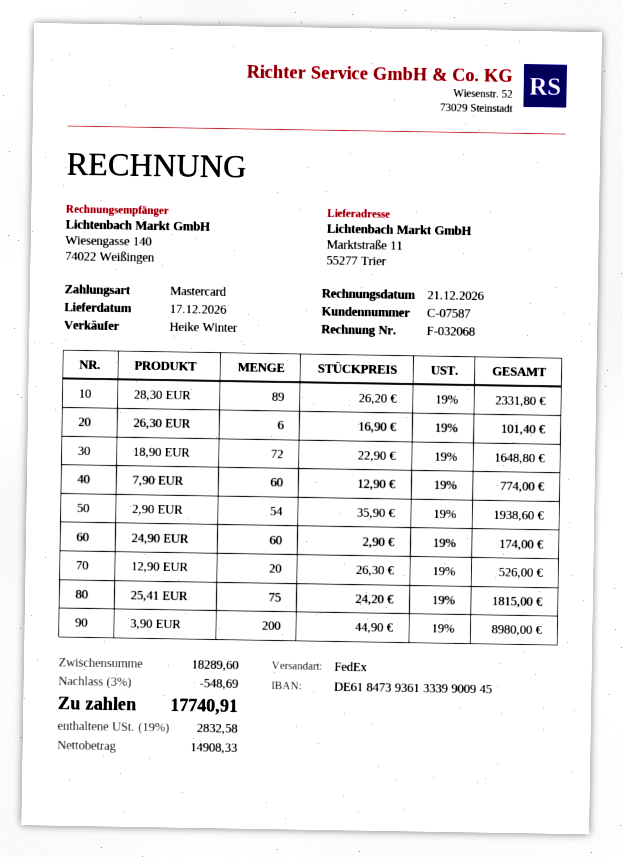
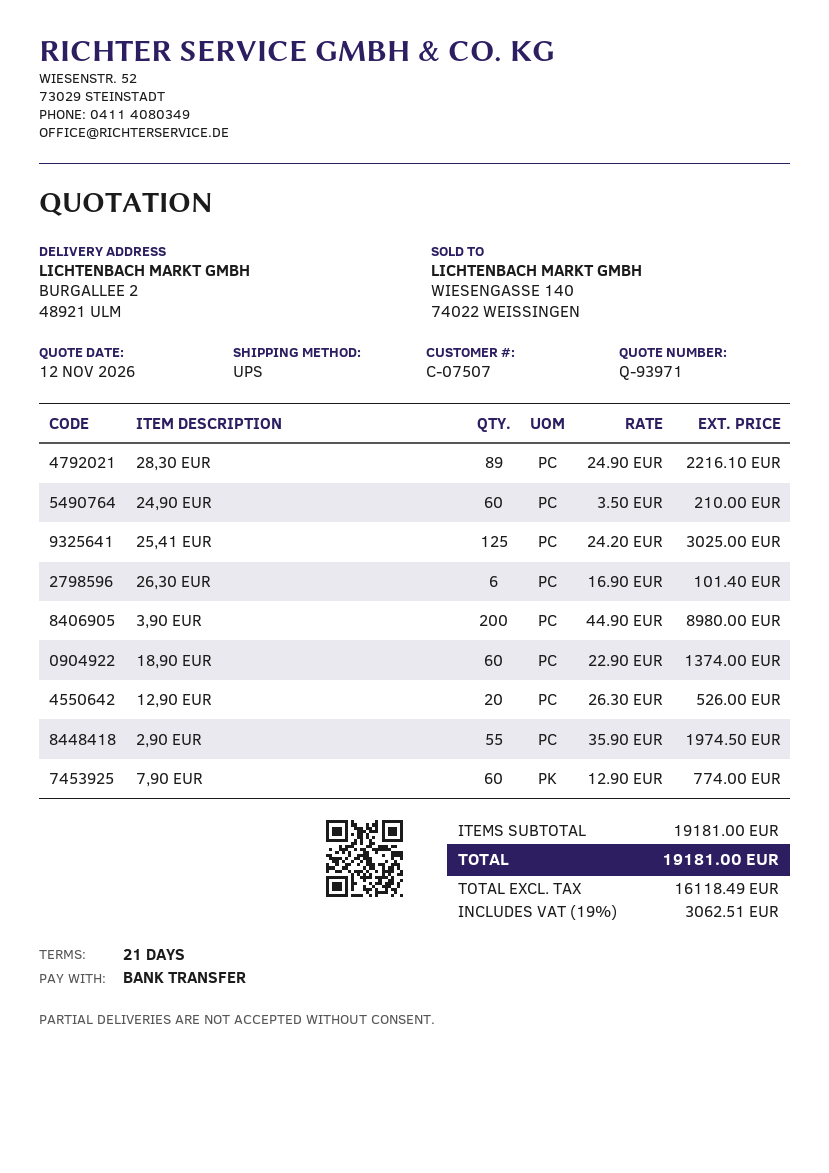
customer number: C-07587 -> C-07507
payment method: Mastercard -> bank transfer
shipping method: FedEx -> UPS
ship to: Marktstraße 11, 55277 Trier -> BURGALLEE 2, 48921 ULM
28,30 EUR: 89 x 26.20 = 2331.80 -> 89 x 24.90 = 2216.10
18,90 EUR: 72 x 22.90 = 1648.80 -> 60 x 22.90 = 1374.00
2,90 EUR: 54 x 35.90 = 1938.60 -> 55 x 35.90 = 1974.50
24,90 EUR: 60 x 2.90 = 174.00 -> 60 x 3.50 = 210.00
25,41 EUR: 75 x 24.20 = 1815.00 -> 125 x 24.20 = 3025.00
subtotal: 18289.60 -> 19181.00
discount: 3% = 548.69 -> none
net: 14908.33 -> 16118.49
tax: 19% = 2832.58 -> 19% = 3062.51
total: 17740.91 -> 19181.00

